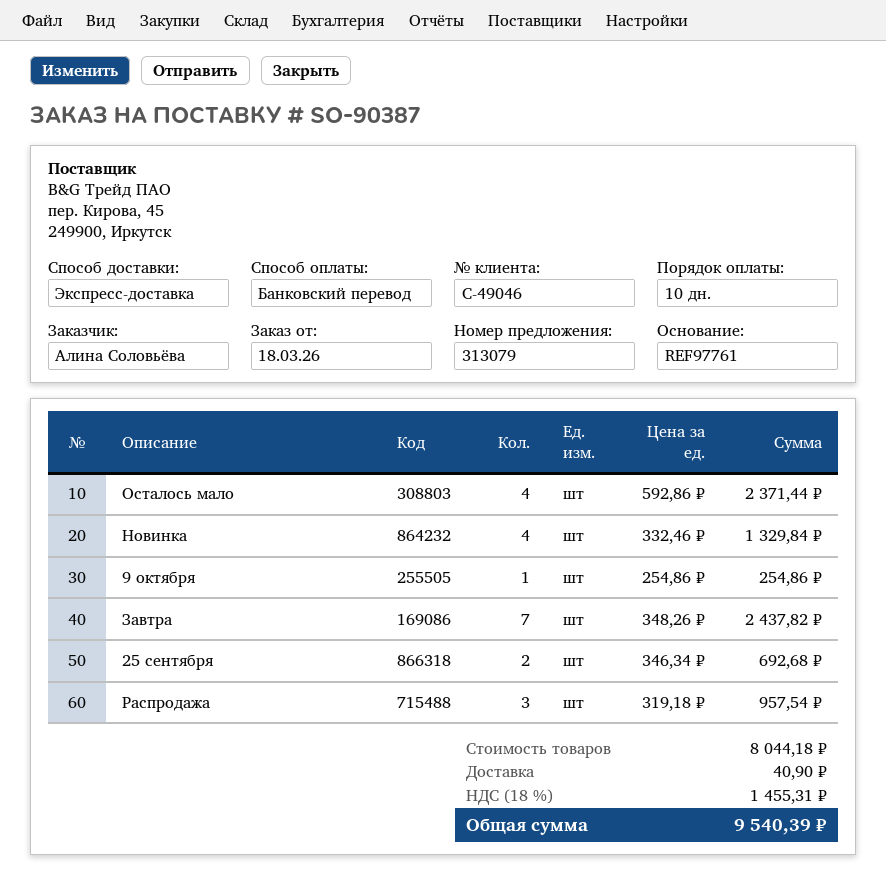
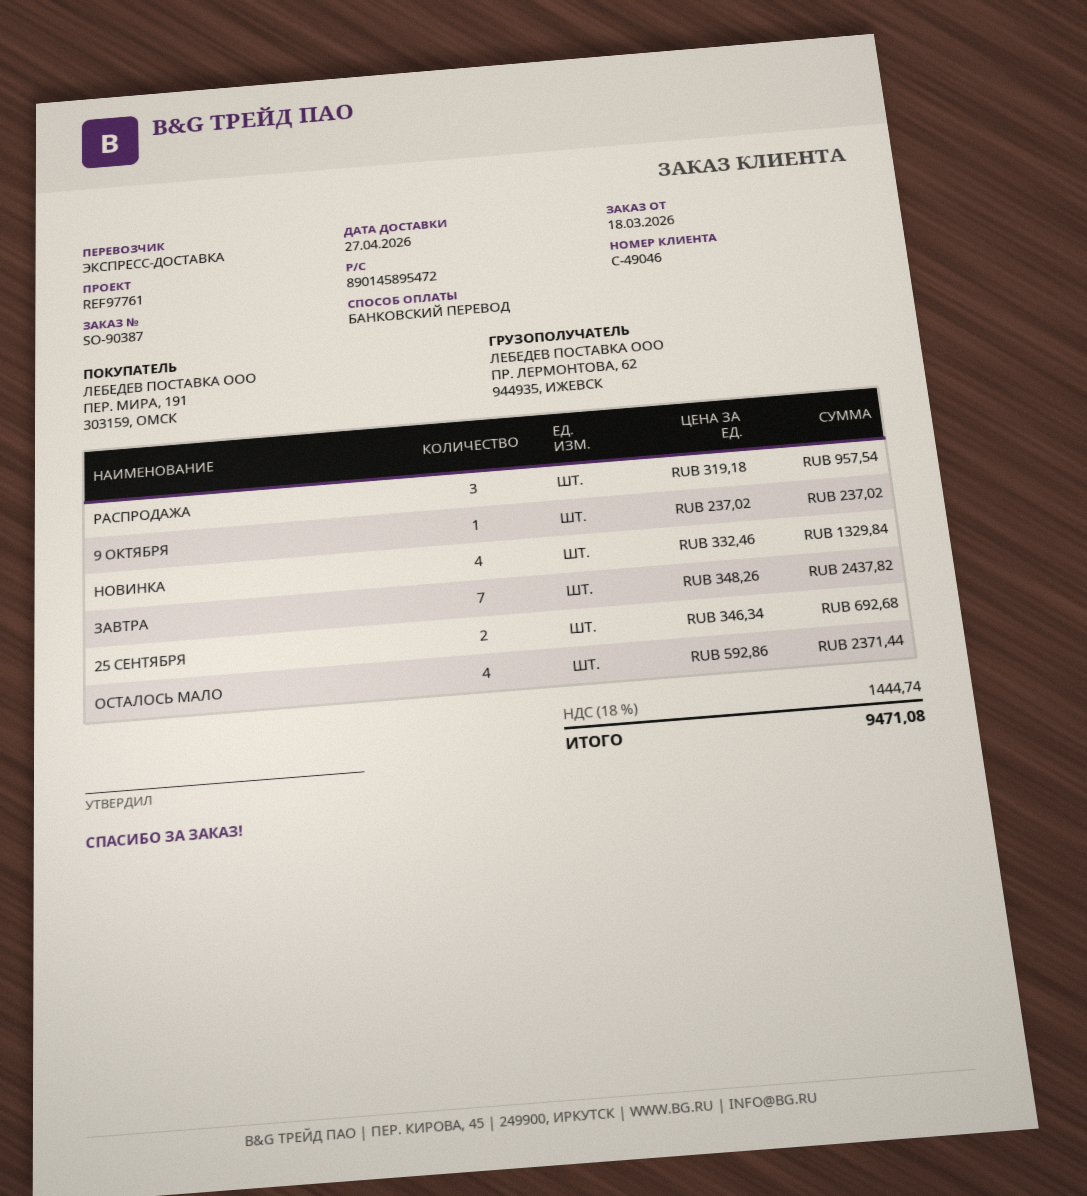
9 октября: 1 x 254.86 = 254.86 -> 1 x 237.02 = 237.02
shipping: 40.90 -> none
tax: 18% = 1455.31 -> 18% = 1444.74
total: 9540.39 -> 9471.08

